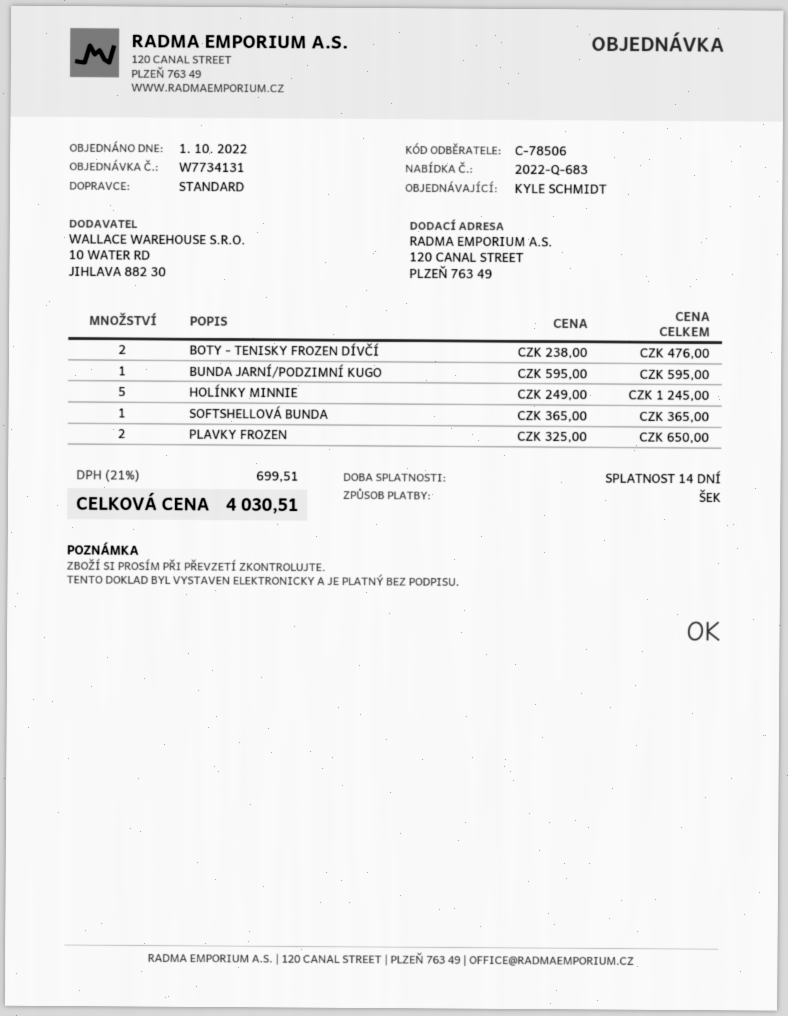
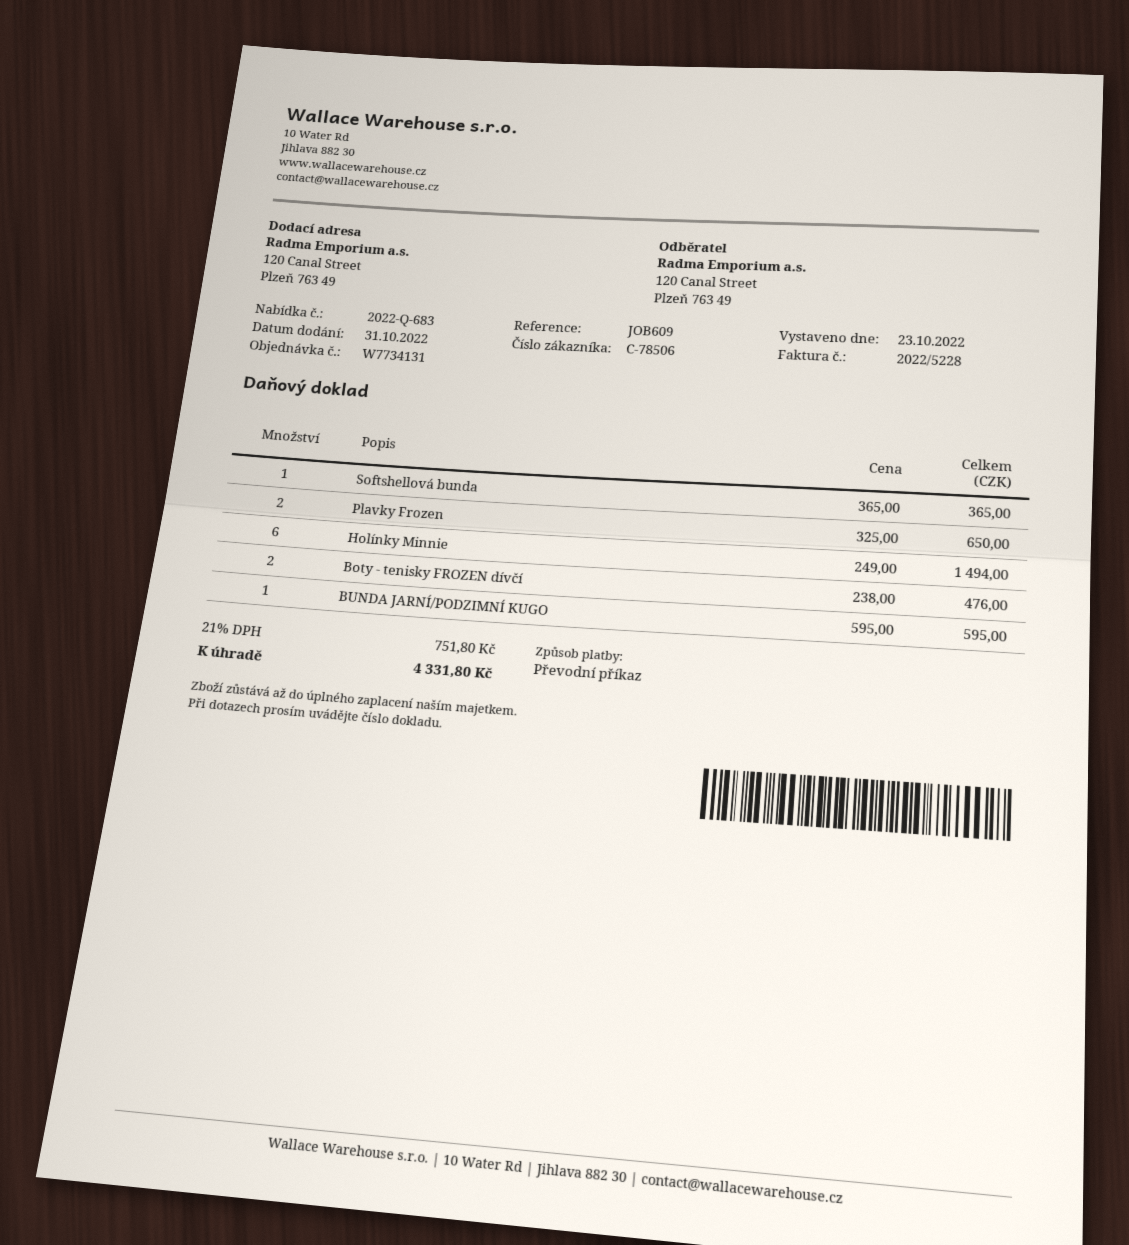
payment method: cheque -> bank transfer
HOLÍNKY MINNIE: 5 x 249.00 = 1245.00 -> 6 x 249.00 = 1494.00
tax: 21% = 699.51 -> 21% = 751.80
total: 4030.51 -> 4331.80

